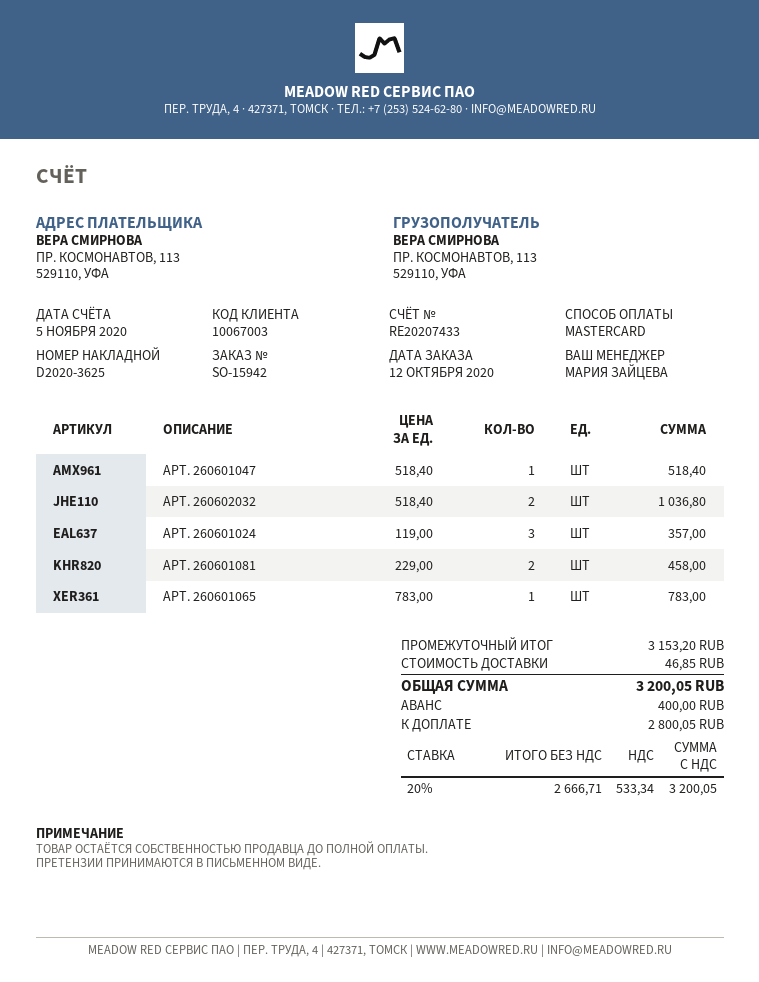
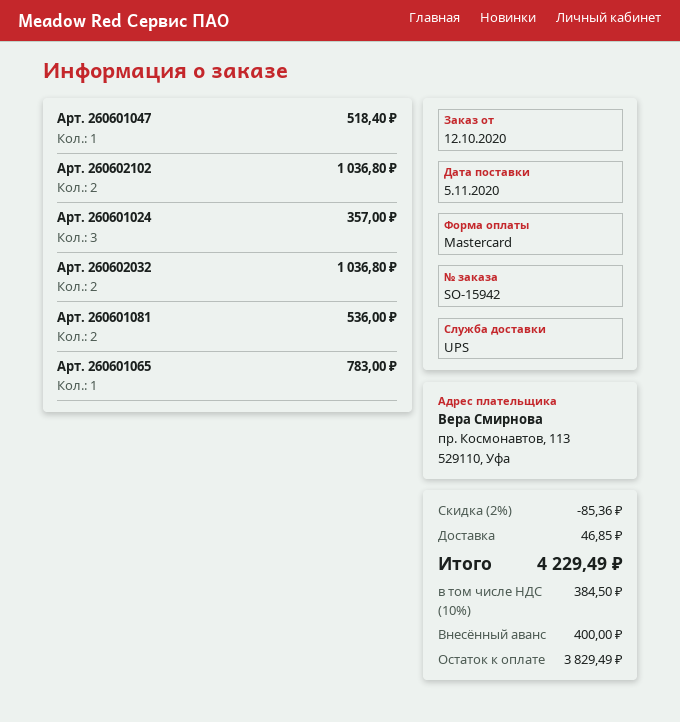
АРТ. 260601081: 2 for 458.00 -> 2 for 536.00
Арт. 260602102: none -> 2 for 1036.80
discount: none -> 2% = 85.36
tax: 20% = 533.34 -> 10% = 384.50
total: 3200.05 -> 4229.49
balance: 2800.05 -> 3829.49

